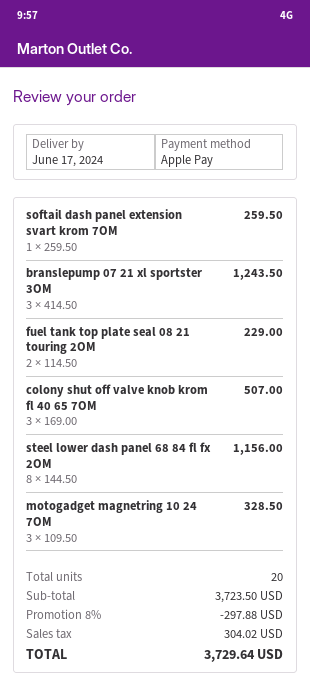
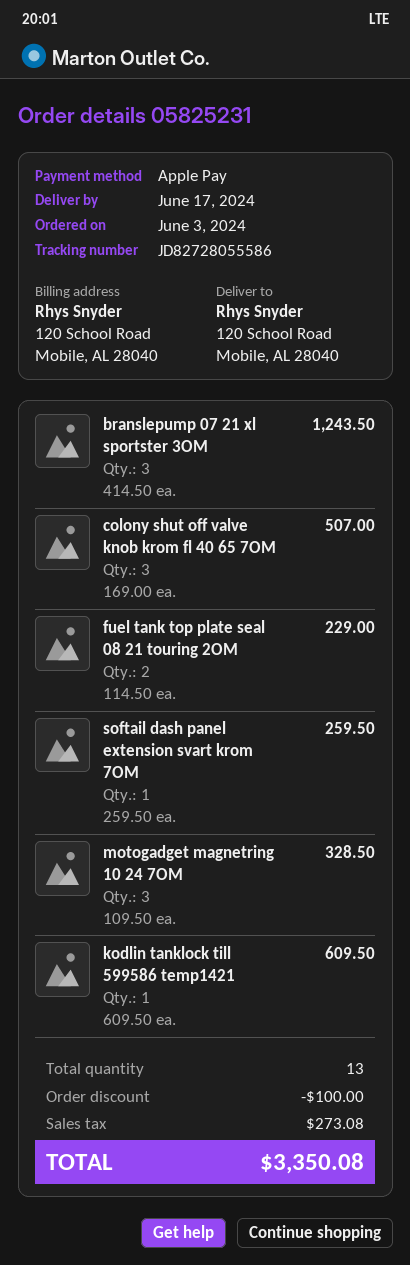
steel lower dash panel 68 84 fl fx 2OM: 8 x 144.50 = 1156.00 -> none
kodlin tanklock till 599586 temp1421: none -> 1 x 609.50 = 609.50
total quantity: 20 -> 13
discount: 297.88 -> 100.00
tax: 304.02 -> 273.08
total: 3729.64 -> 3350.08

